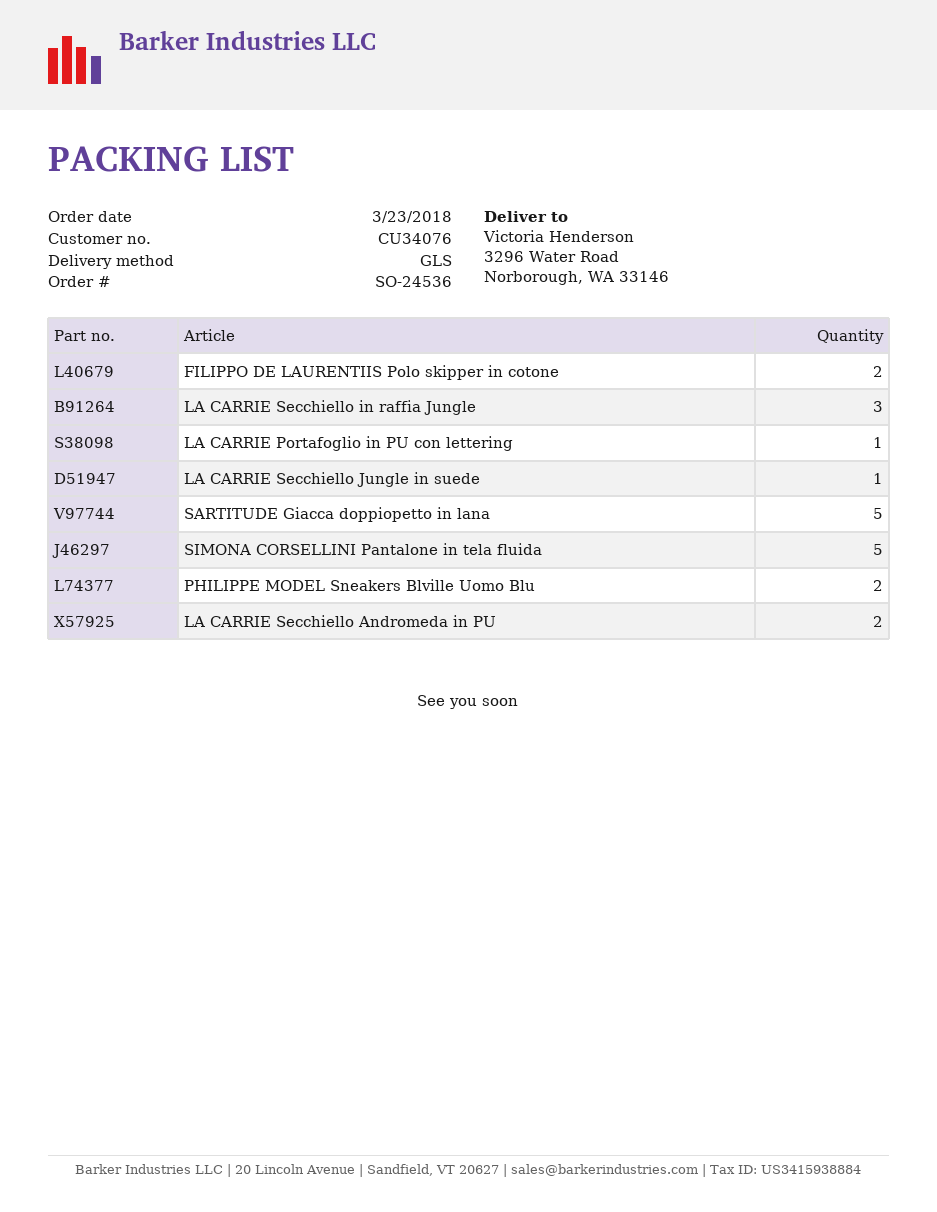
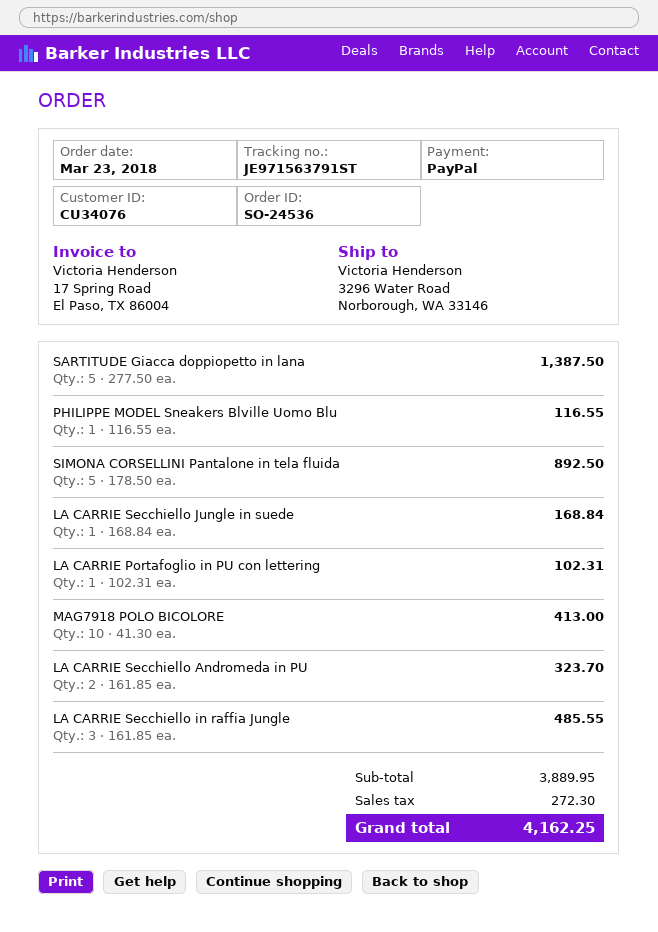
FILIPPO DE LAURENTIIS Polo skipper in cotone: 2 -> none
PHILIPPE MODEL Sneakers Blville Uomo Blu: 2 -> 1
MAG7918 POLO BICOLORE: none -> 10

